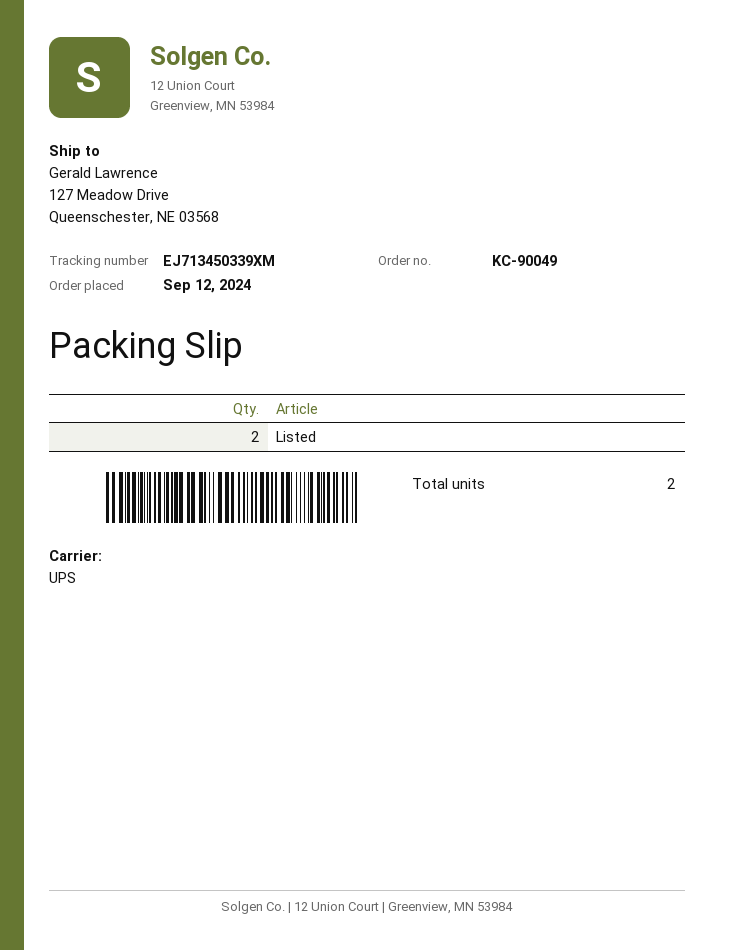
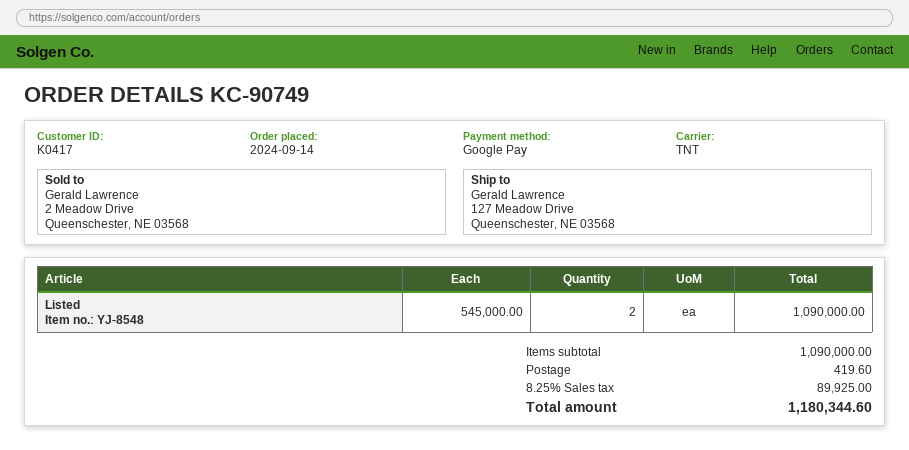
order number: KC-90049 -> KC-90749
order date: 2024-09-12 -> 2024-09-14
shipping method: UPS -> TNT

